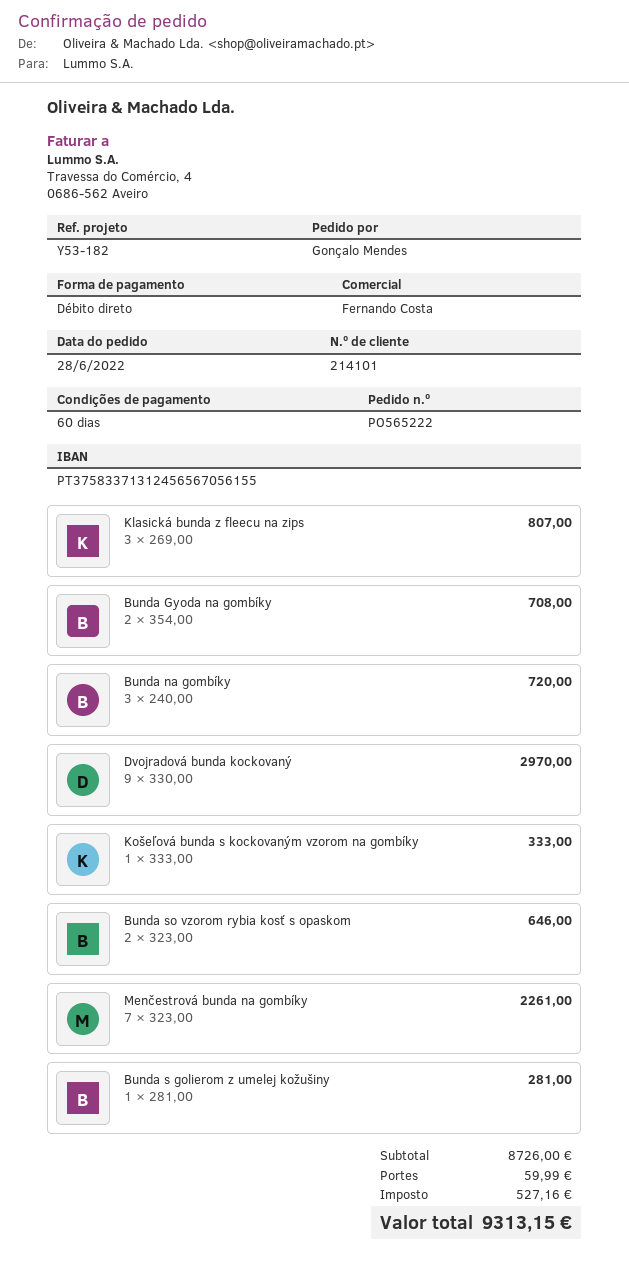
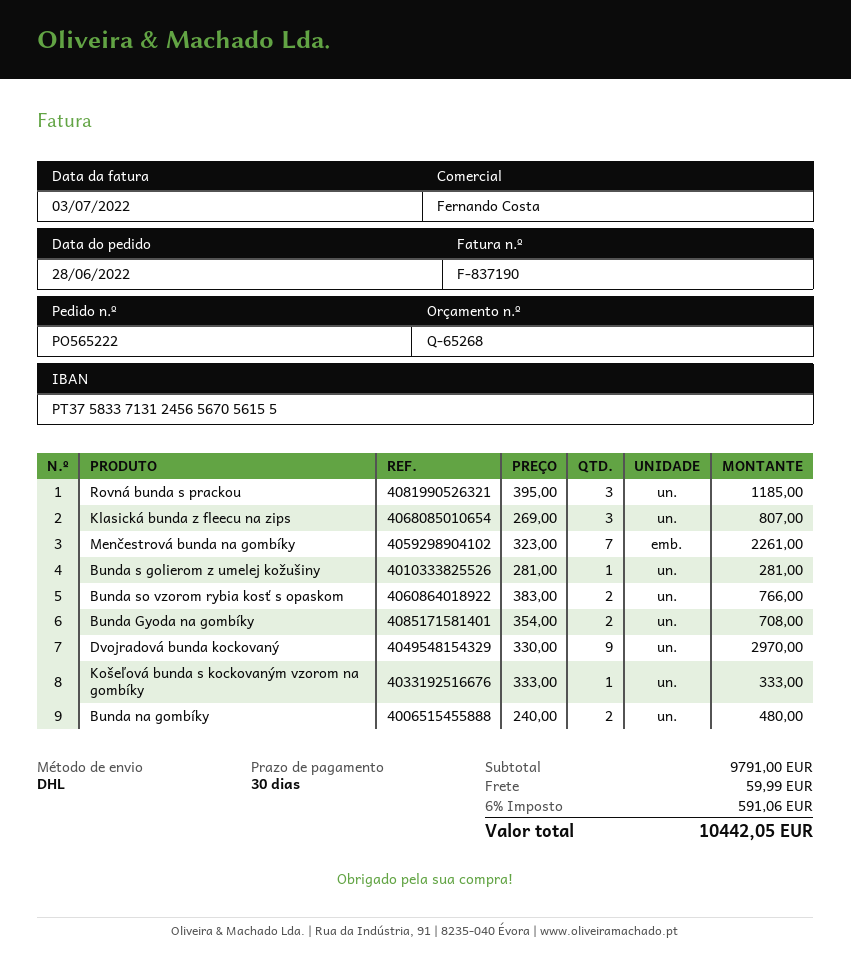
payment terms: 60 days -> 30 days
Bunda na gombíky: 3 x 240.00 = 720.00 -> 2 x 240.00 = 480.00
Bunda so vzorom rybia kosť s opaskom: 2 x 323.00 = 646.00 -> 2 x 383.00 = 766.00
Rovná bunda s prackou: none -> 3 x 395.00 = 1185.00
subtotal: 8726.00 -> 9791.00
tax: 527.16 -> 591.06
total: 9313.15 -> 10442.05

